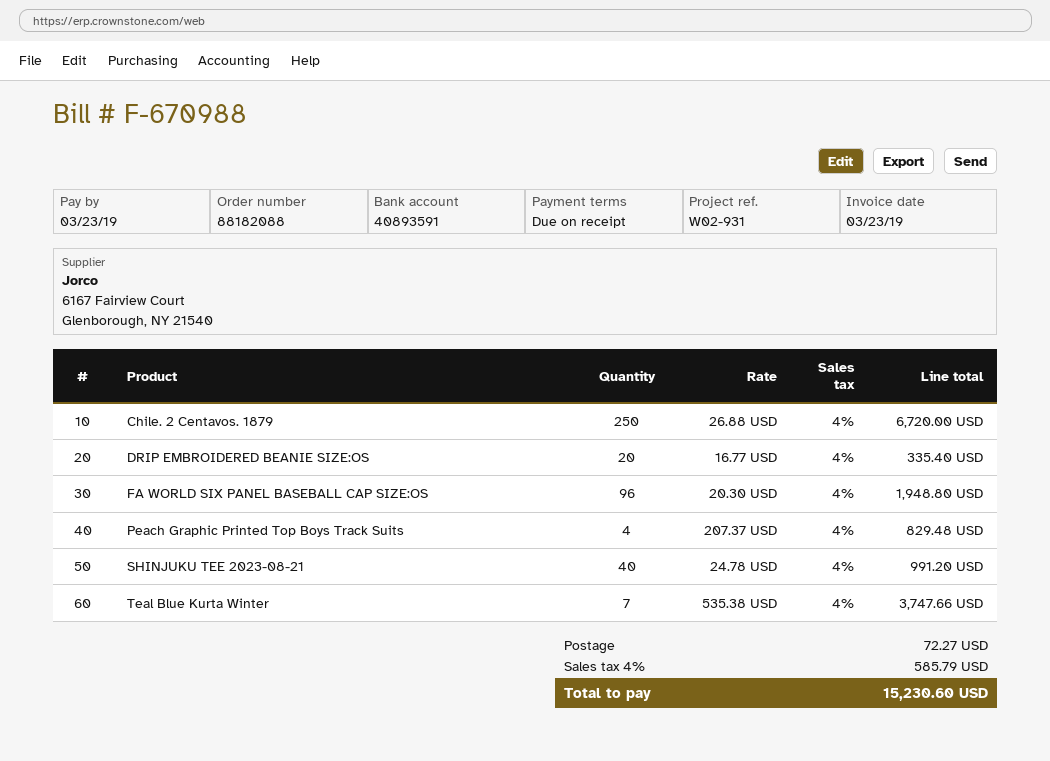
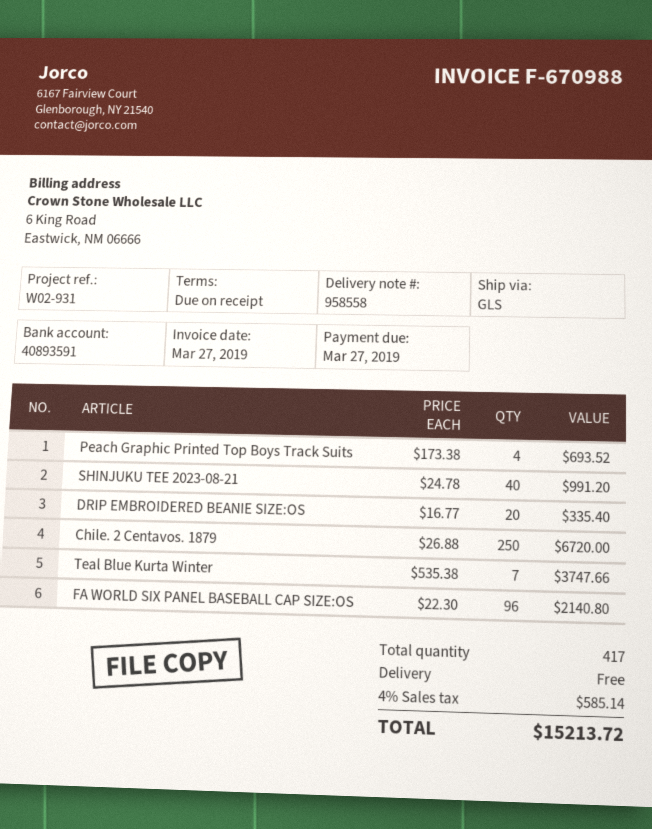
invoice date: 2019-03-23 -> 2019-03-27
due date: 2019-03-23 -> 2019-03-27
FA WORLD SIX PANEL BASEBALL CAP SIZE:OS: 96 x 20.30 = 1948.80 -> 96 x 22.30 = 2140.80
Peach Graphic Printed Top Boys Track Suits: 4 x 207.37 = 829.48 -> 4 x 173.38 = 693.52
shipping: 72.27 -> 0.00
tax: 4% = 585.79 -> 4% = 585.14
total: 15230.60 -> 15213.72

